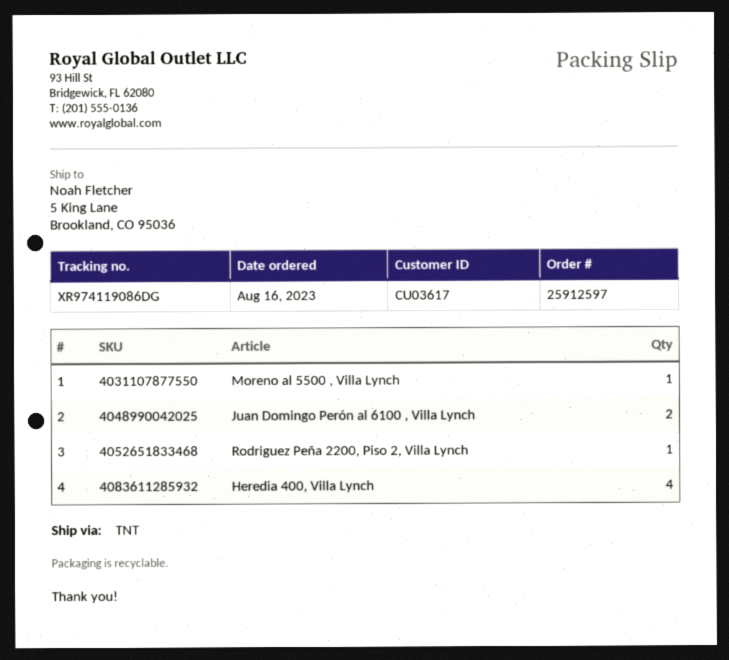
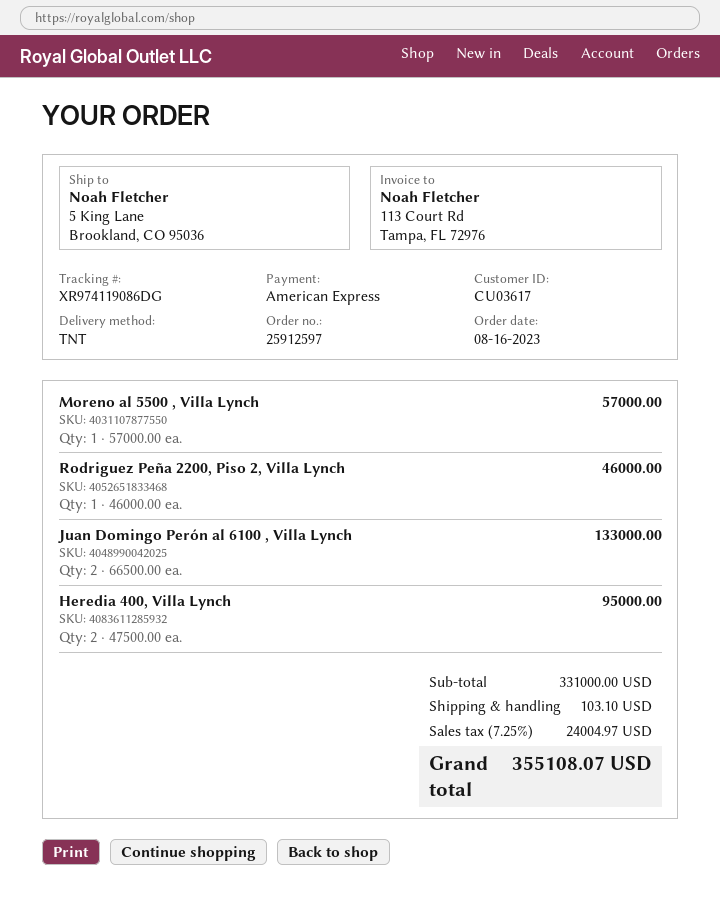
Heredia 400, Villa Lynch: 4 -> 2

